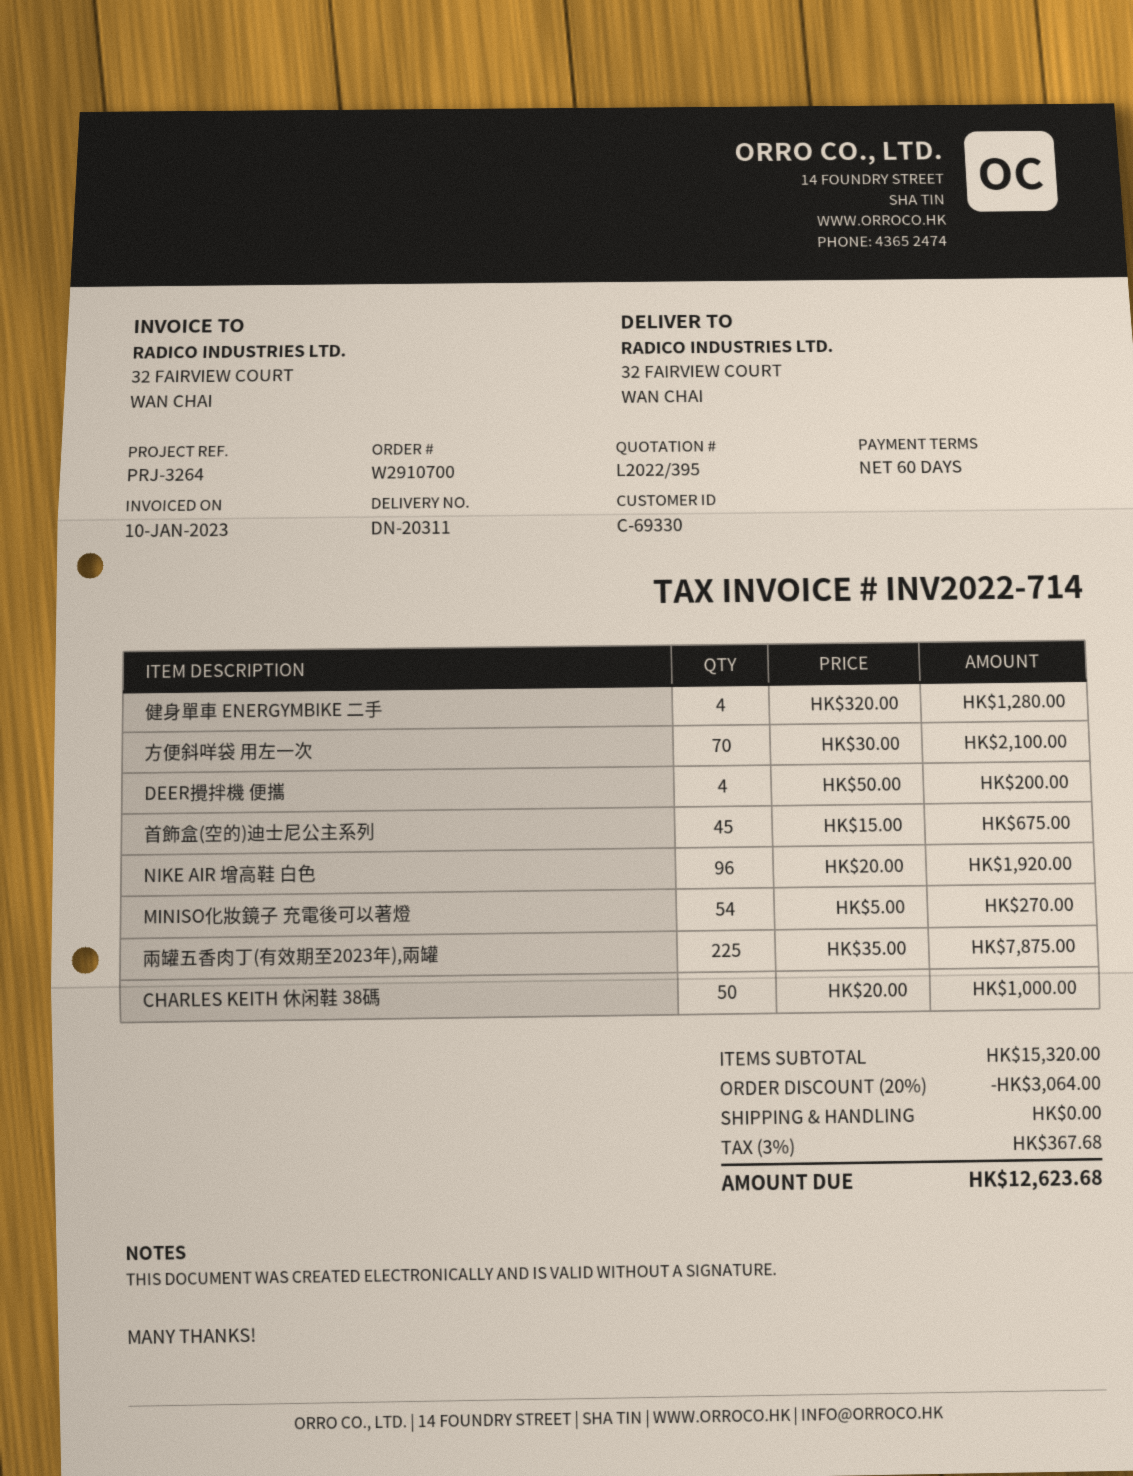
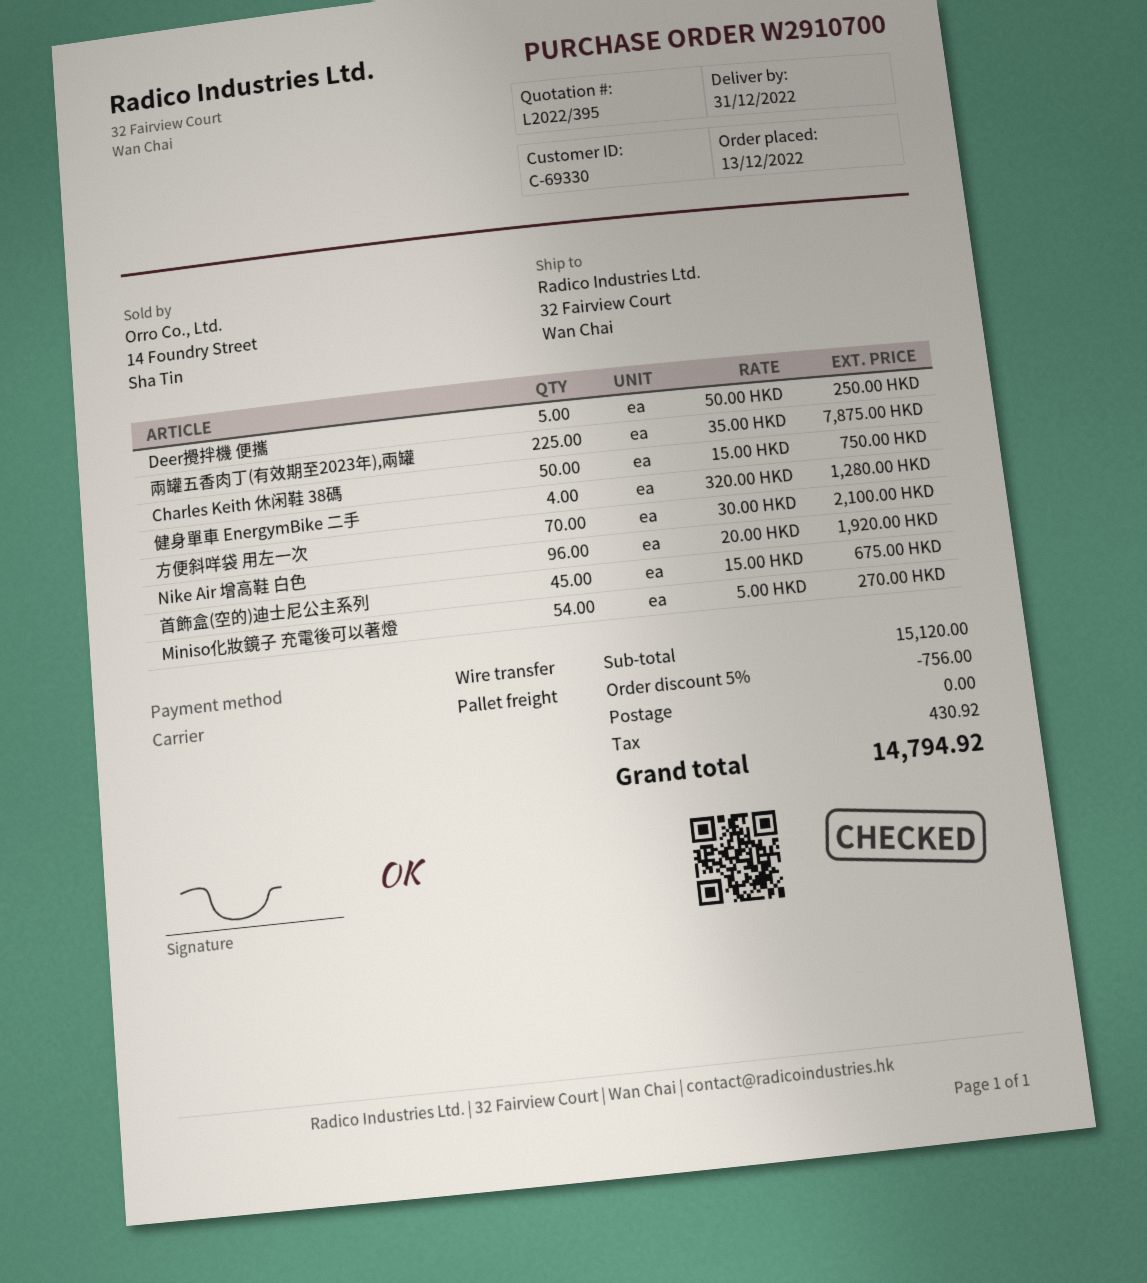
DEER攪拌機 便攜: 4 x 50.00 = 200.00 -> 5 x 50.00 = 250.00
CHARLES KEITH 休闲鞋 38碼: 50 x 20.00 = 1000.00 -> 50 x 15.00 = 750.00
subtotal: 15320.00 -> 15120.00
discount: 20% = 3064.00 -> 5% = 756.00
tax: 367.68 -> 430.92
total: 12623.68 -> 14794.92

